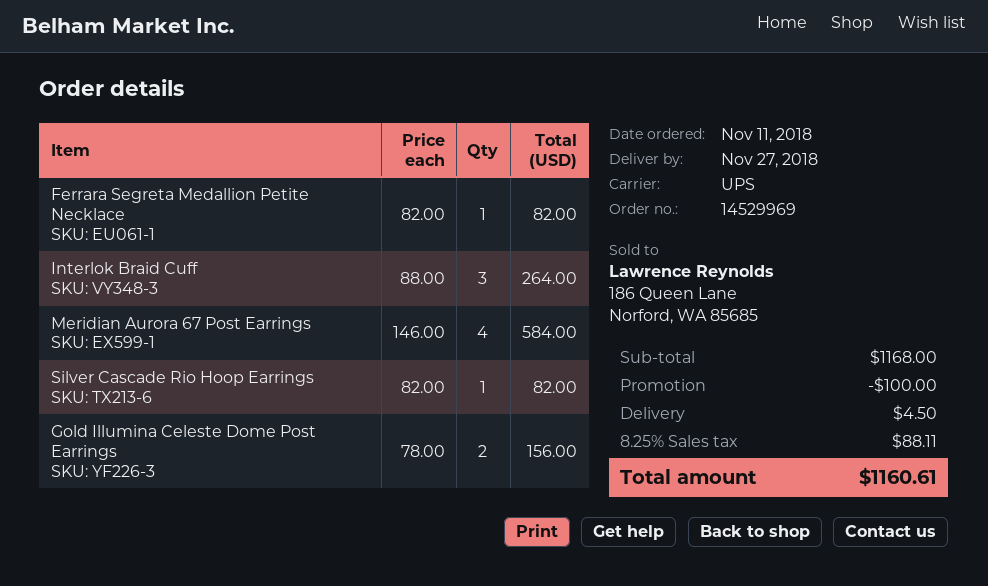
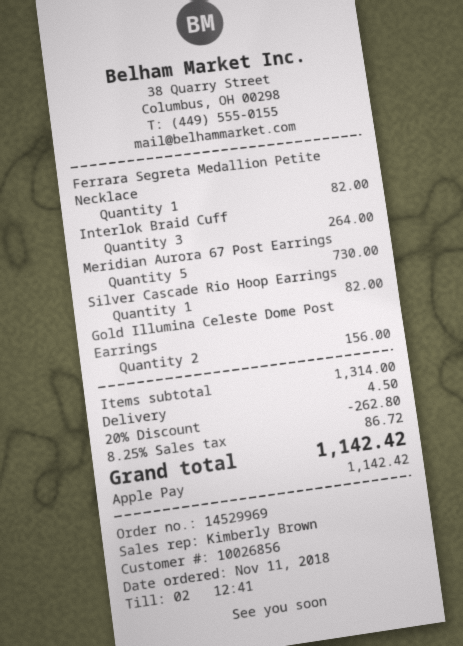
Meridian Aurora 67 Post Earrings: 4 for 584.00 -> 5 for 730.00
subtotal: 1168.00 -> 1314.00
discount: 100.00 -> 262.80
tax: 8.25% = 88.11 -> 8.25% = 86.72
total: 1160.61 -> 1142.42

